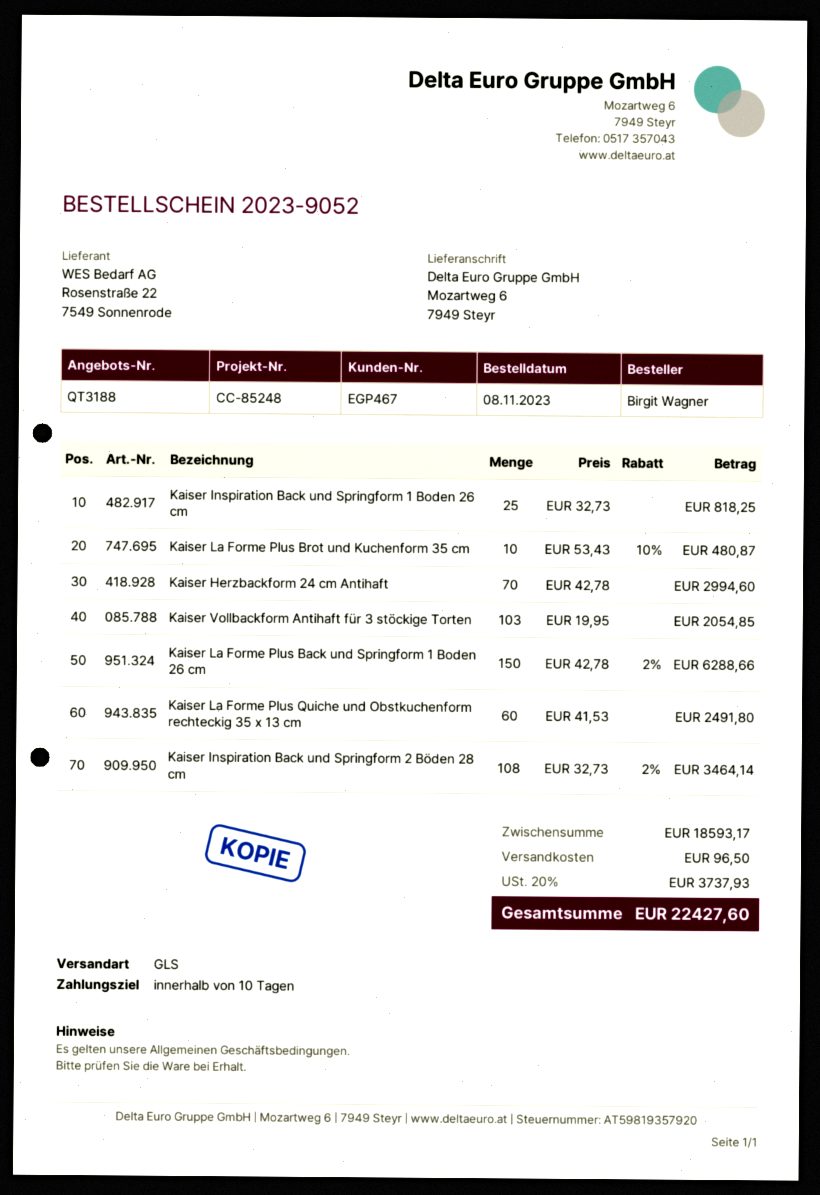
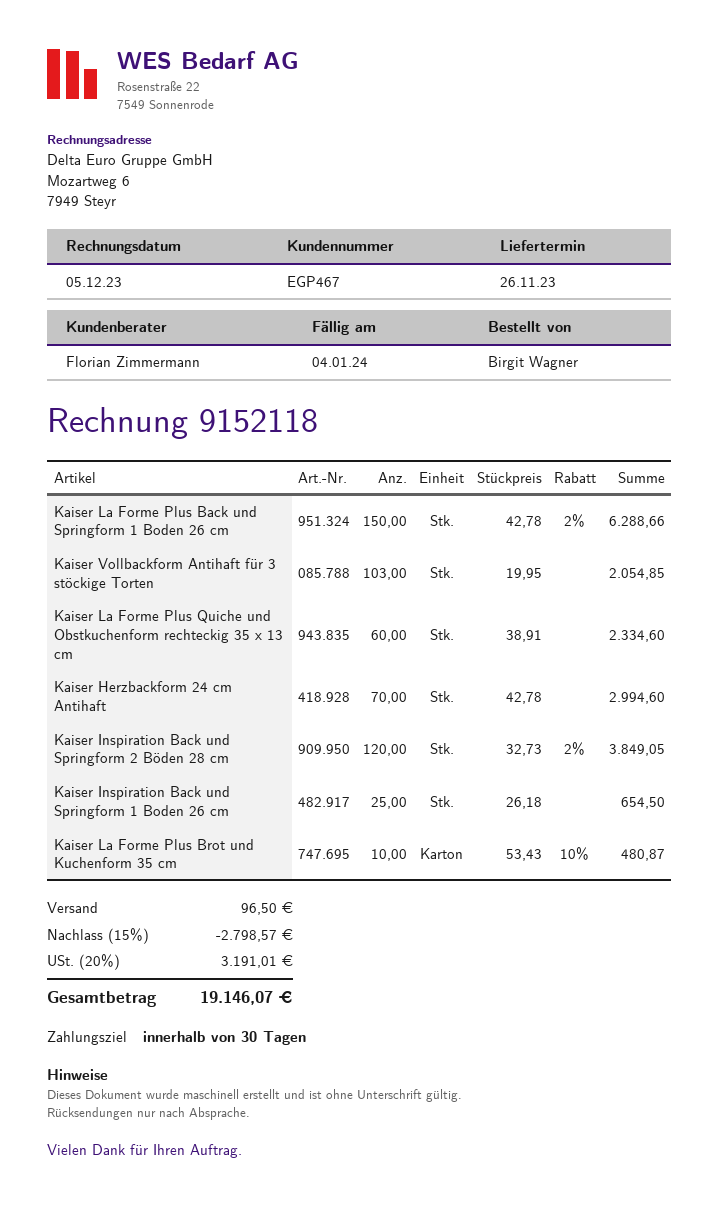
payment terms: 10 days -> 30 days
Kaiser Inspiration Back und Springform 1 Boden 26 cm: 25 x 32.73 = 818.25 -> 25 x 26.18 = 654.50
Kaiser La Forme Plus Quiche und Obstkuchenform rechteckig 35 x 13 cm: 60 x 41.53 = 2491.80 -> 60 x 38.91 = 2334.60
Kaiser Inspiration Back und Springform 2 Böden 28 cm: 108 x 32.73 - 2% = 3464.14 -> 120 x 32.73 - 2% = 3849.05
discount: none -> 15% = 2798.57
tax: 20% = 3737.93 -> 20% = 3191.01
total: 22427.60 -> 19146.07

